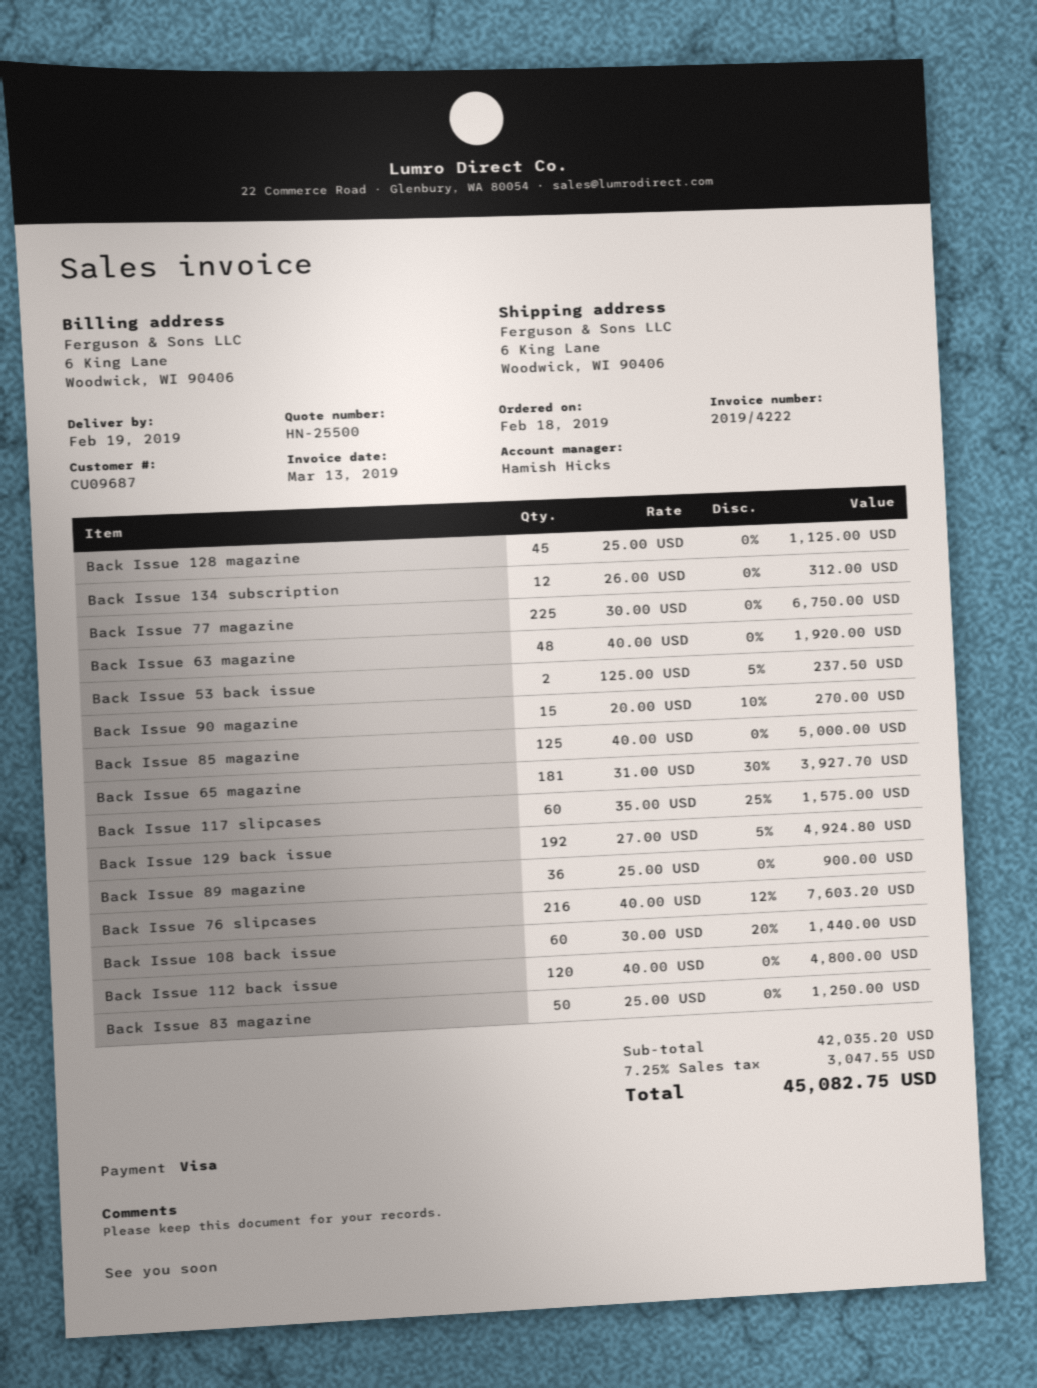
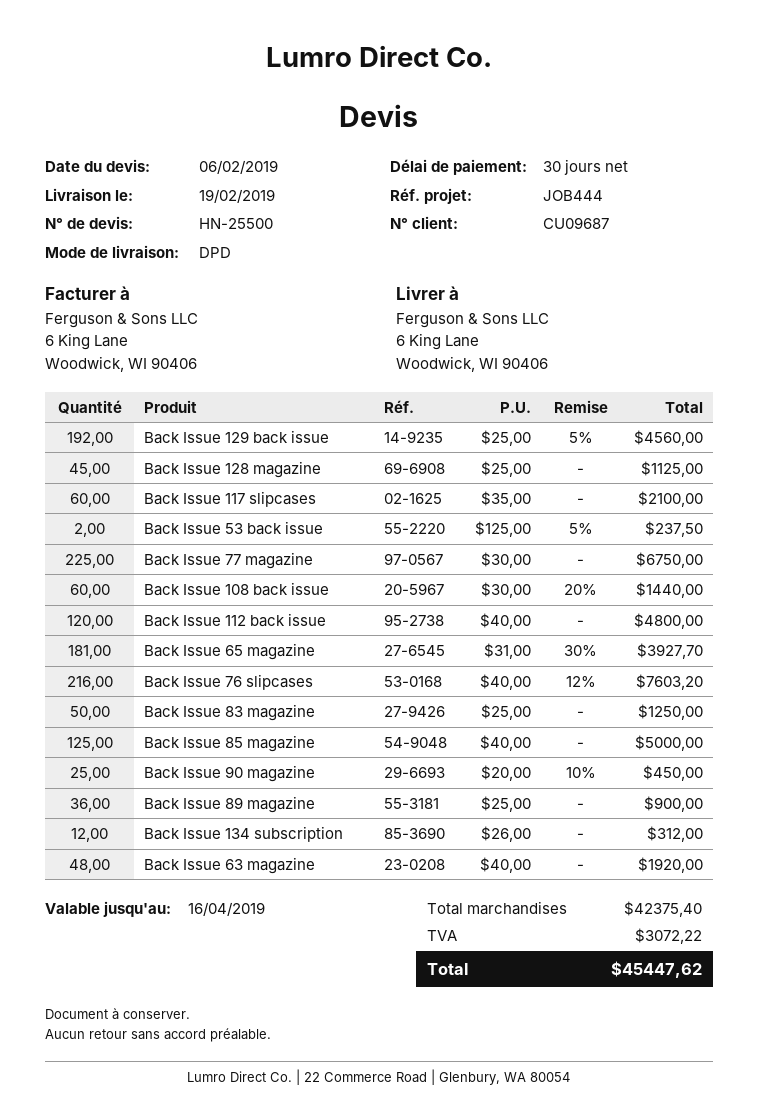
Back Issue 90 magazine: 15 x 20.00 - 10% = 270.00 -> 25 x 20.00 - 10% = 450.00
Back Issue 117 slipcases: 60 x 35.00 - 25% = 1575.00 -> 60 x 35.00 = 2100.00
Back Issue 129 back issue: 192 x 27.00 - 5% = 4924.80 -> 192 x 25.00 - 5% = 4560.00
subtotal: 42035.20 -> 42375.40
tax: 3047.55 -> 3072.22
total: 45082.75 -> 45447.62

